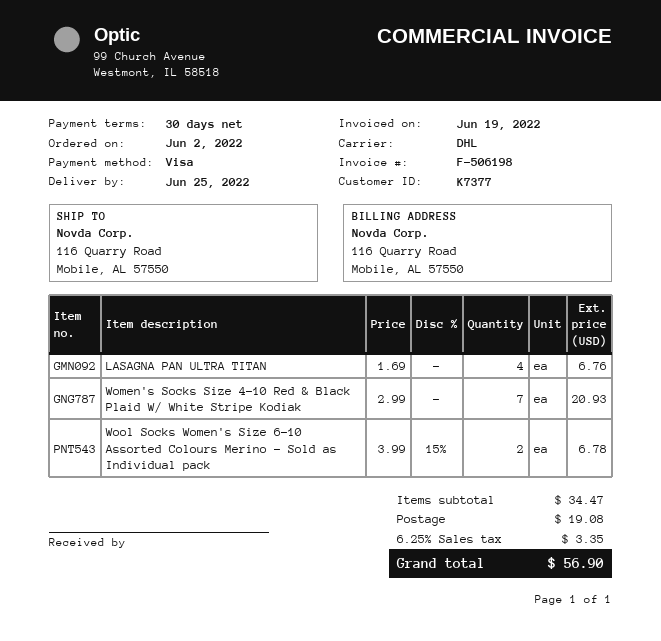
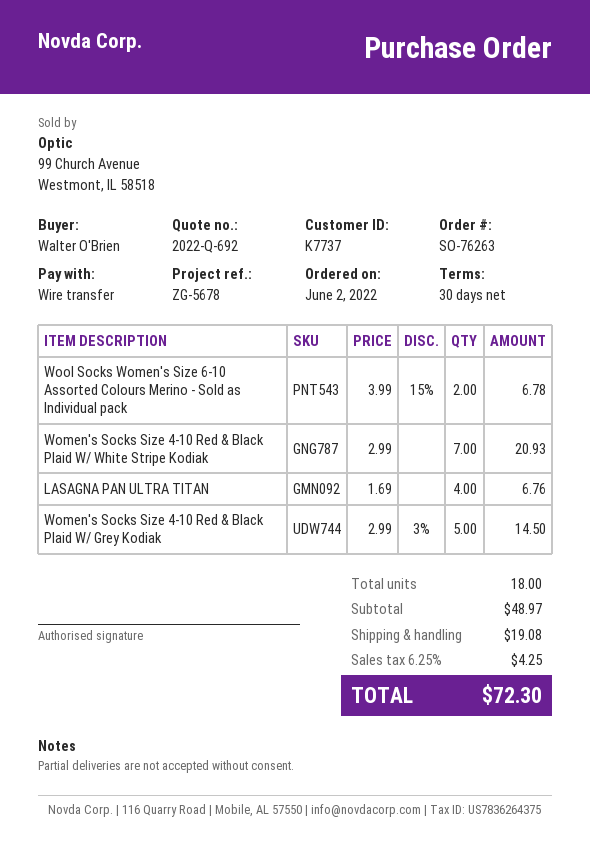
customer number: K7377 -> K7737
payment method: Visa -> bank transfer
Women's Socks Size 4-10 Red & Black Plaid W/ Grey Kodiak: none -> 5 x 2.99 - 3% = 14.50
subtotal: 34.47 -> 48.97
tax: 6.25% = 3.35 -> 6.25% = 4.25
total: 56.90 -> 72.30

